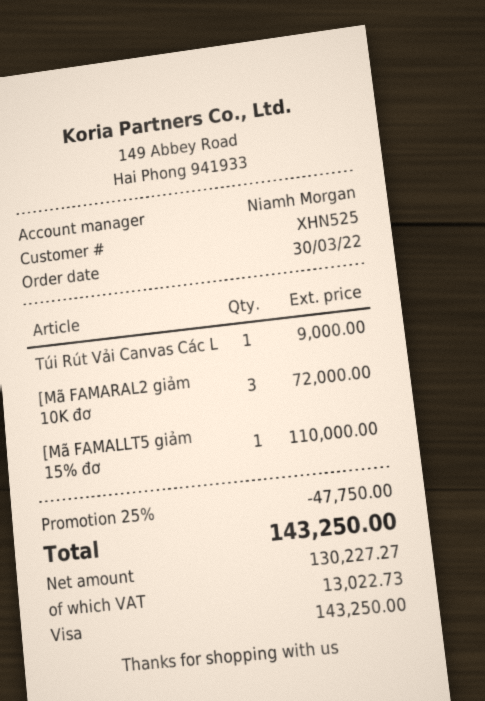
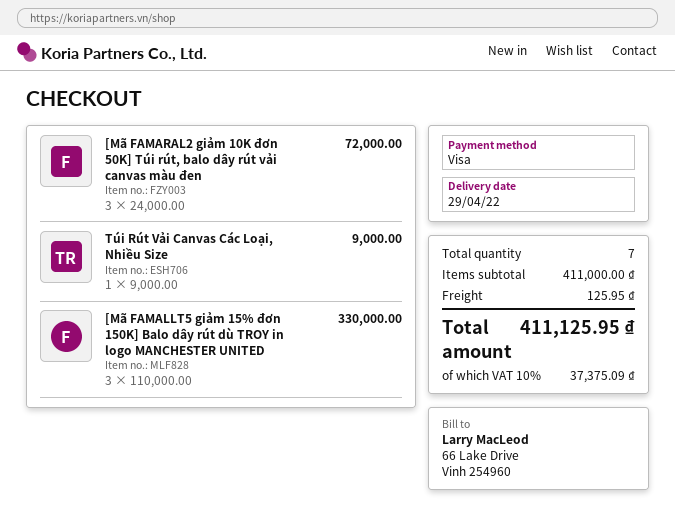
[Mã FAMALLT5 giảm 15% đơ: 1 for 110000.00 -> 3 for 330000.00
discount: 25% = 47750.00 -> none
shipping: none -> 125.95
tax: 13022.73 -> 37375.09
total: 143250.00 -> 411125.95

